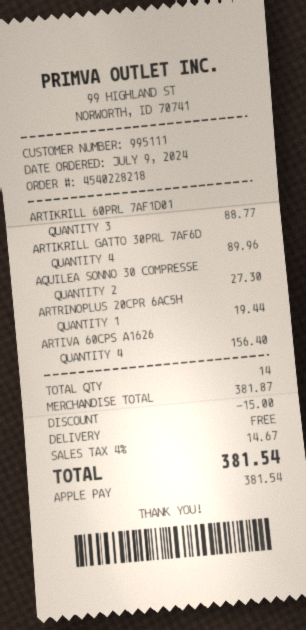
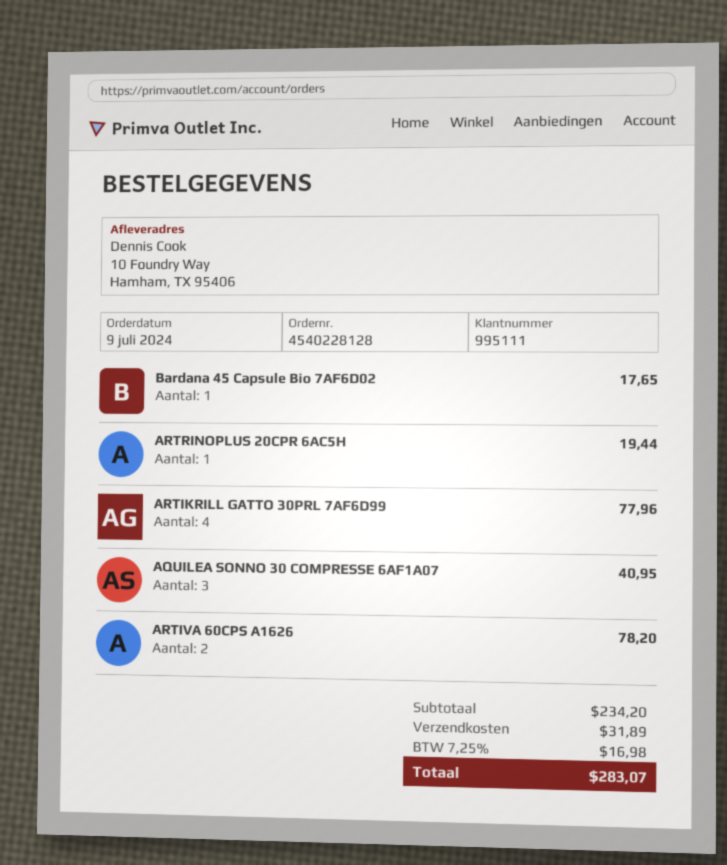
order number: 4540228218 -> 4540228128
ARTIKRILL 60PRL 7AF1D01: 3 for 88.77 -> none
ARTIKRILL GATTO 30PRL 7AF6D: 4 for 89.96 -> 4 for 77.96
AQUILEA SONNO 30 COMPRESSE: 2 for 27.30 -> 3 for 40.95
ARTIVA 60CPS A1626: 4 for 156.40 -> 2 for 78.20
Bardana 45 Capsule Bio 7AF6D02: none -> 1 for 17.65
subtotal: 381.87 -> 234.20
discount: 15.00 -> none
shipping: 0.00 -> 31.89
tax: 4% = 14.67 -> 7.25% = 16.98
total: 381.54 -> 283.07

